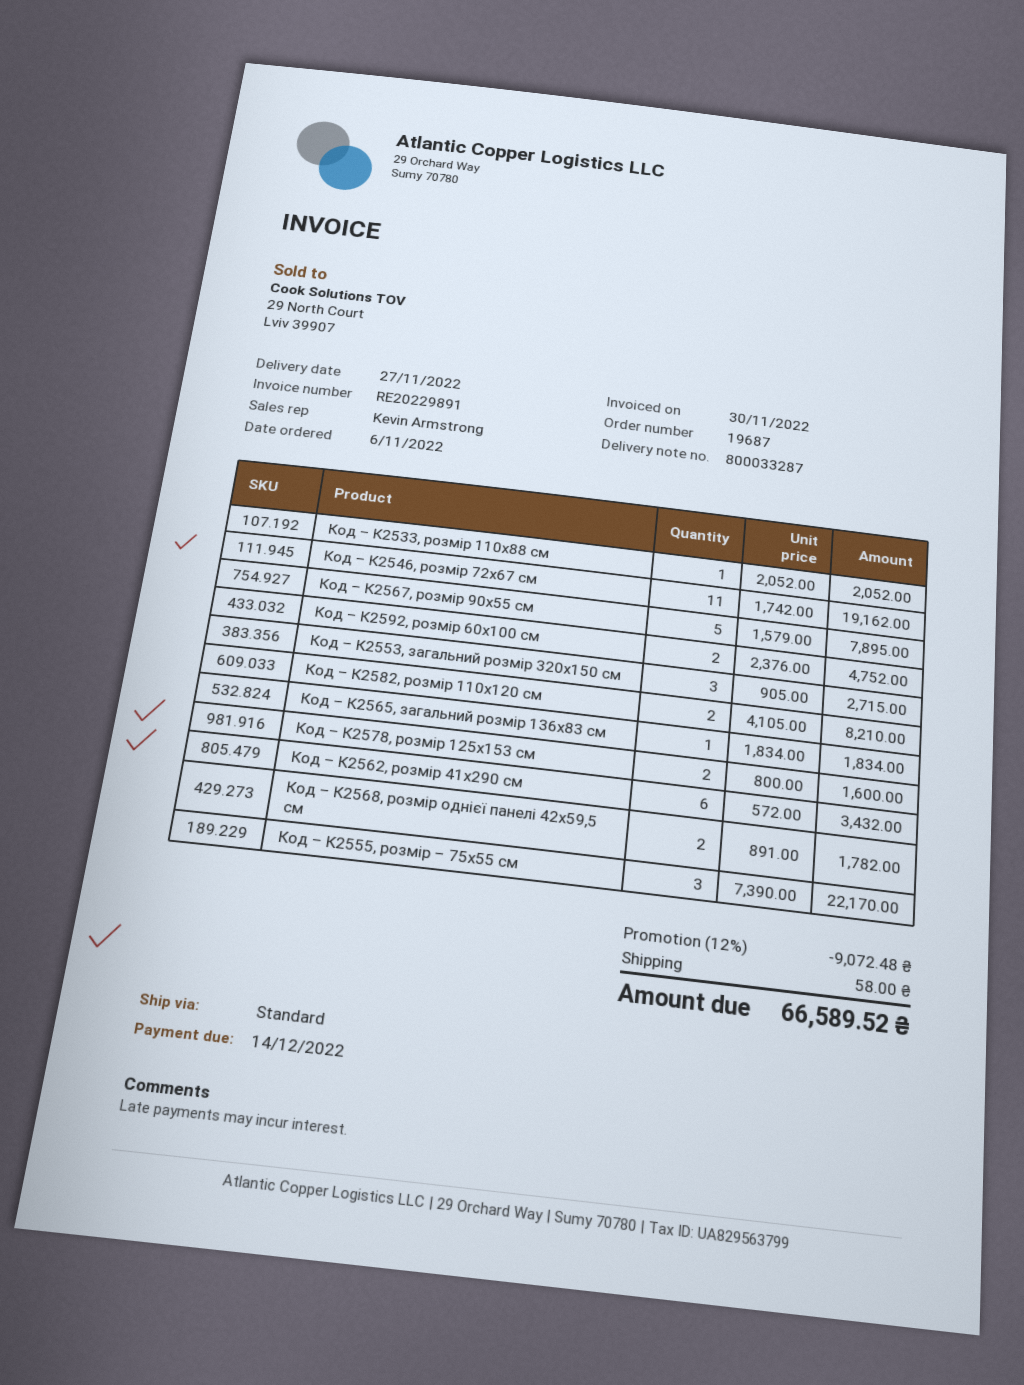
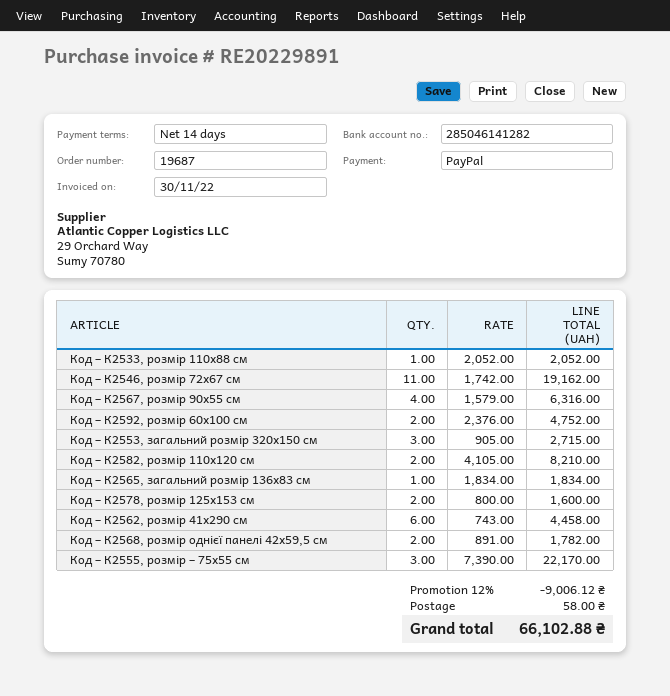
Код – К2567, розмір 90х55 см: 5 x 1579.00 = 7895.00 -> 4 x 1579.00 = 6316.00
Код – К2562, розмір 41х290 см: 6 x 572.00 = 3432.00 -> 6 x 743.00 = 4458.00
discount: 12% = 9072.48 -> 12% = 9006.12
total: 66589.52 -> 66102.88

